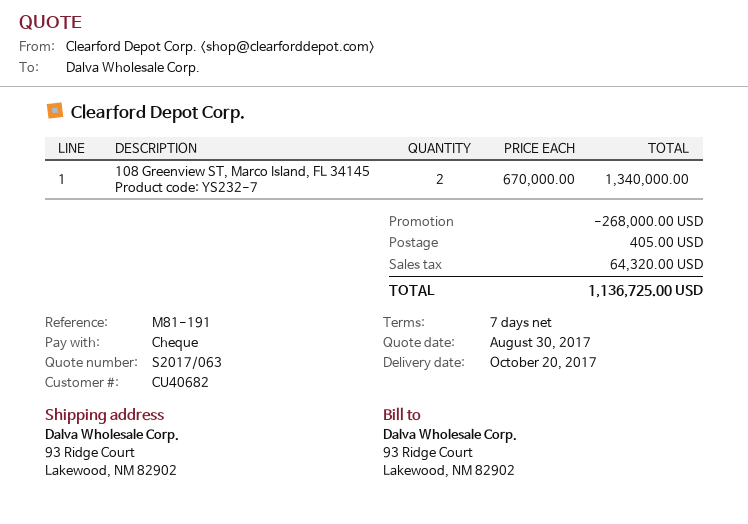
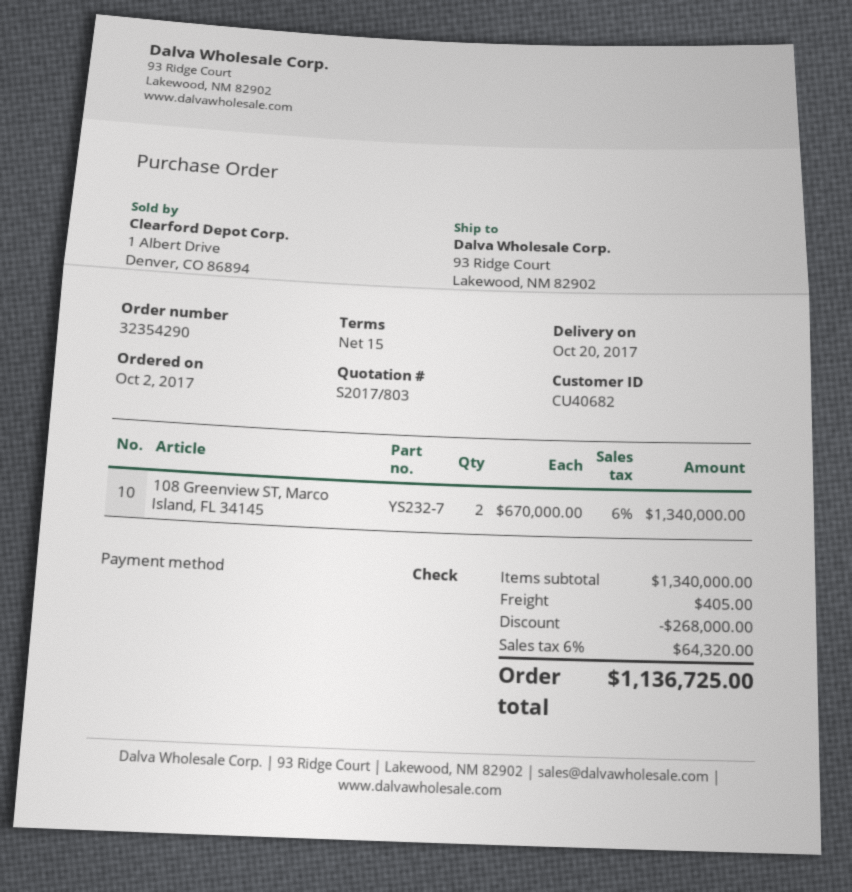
quote number: S2017/063 -> S2017/803
payment terms: 7 days -> 15 days

